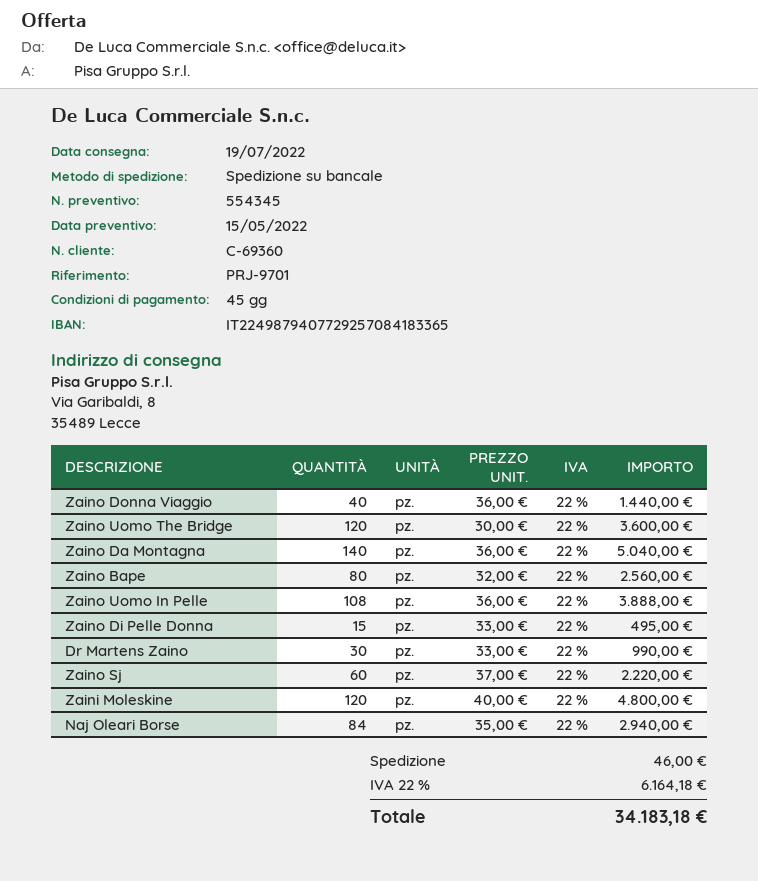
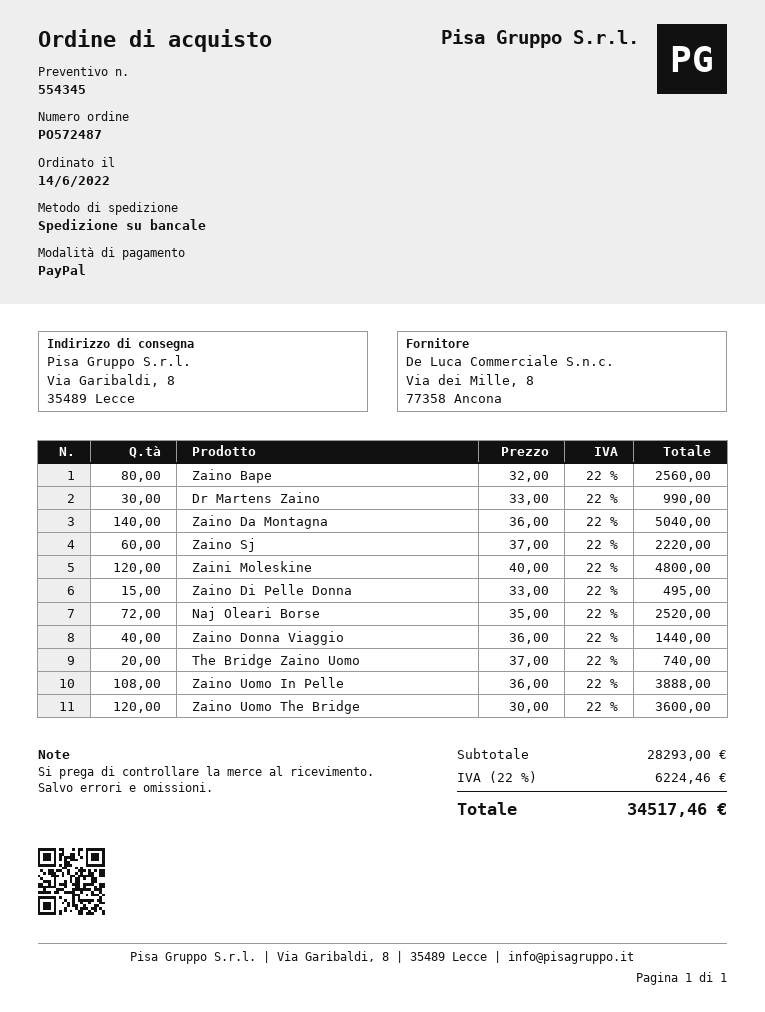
Naj Oleari Borse: 84 x 35.00 = 2940.00 -> 72 x 35.00 = 2520.00
The Bridge Zaino Uomo: none -> 20 x 37.00 = 740.00
shipping: 46.00 -> none
tax: 22% = 6164.18 -> 22% = 6224.46
total: 34183.18 -> 34517.46

